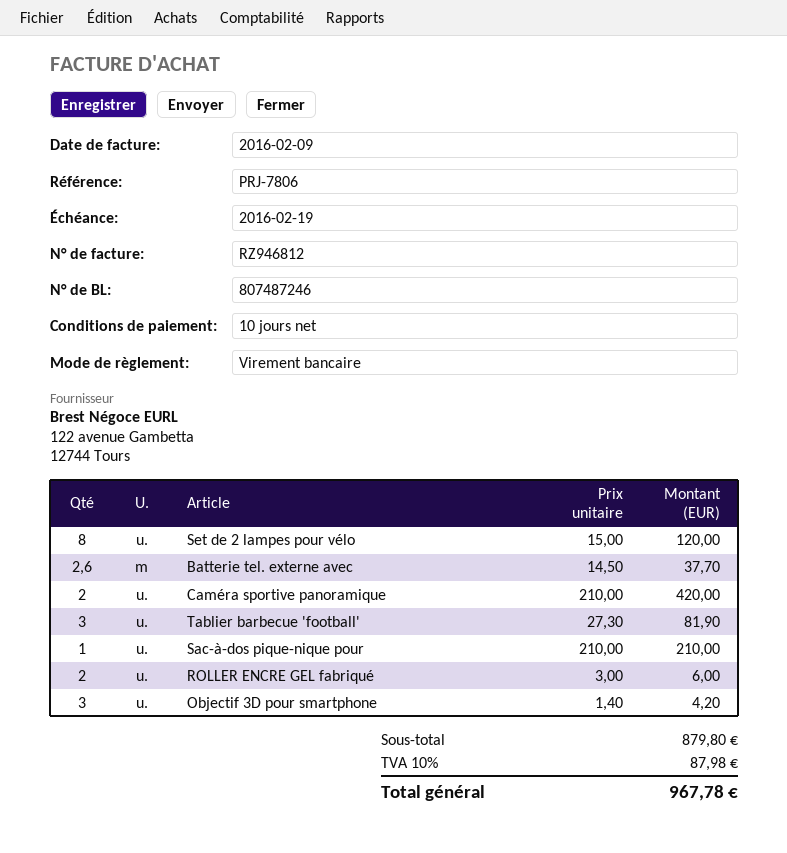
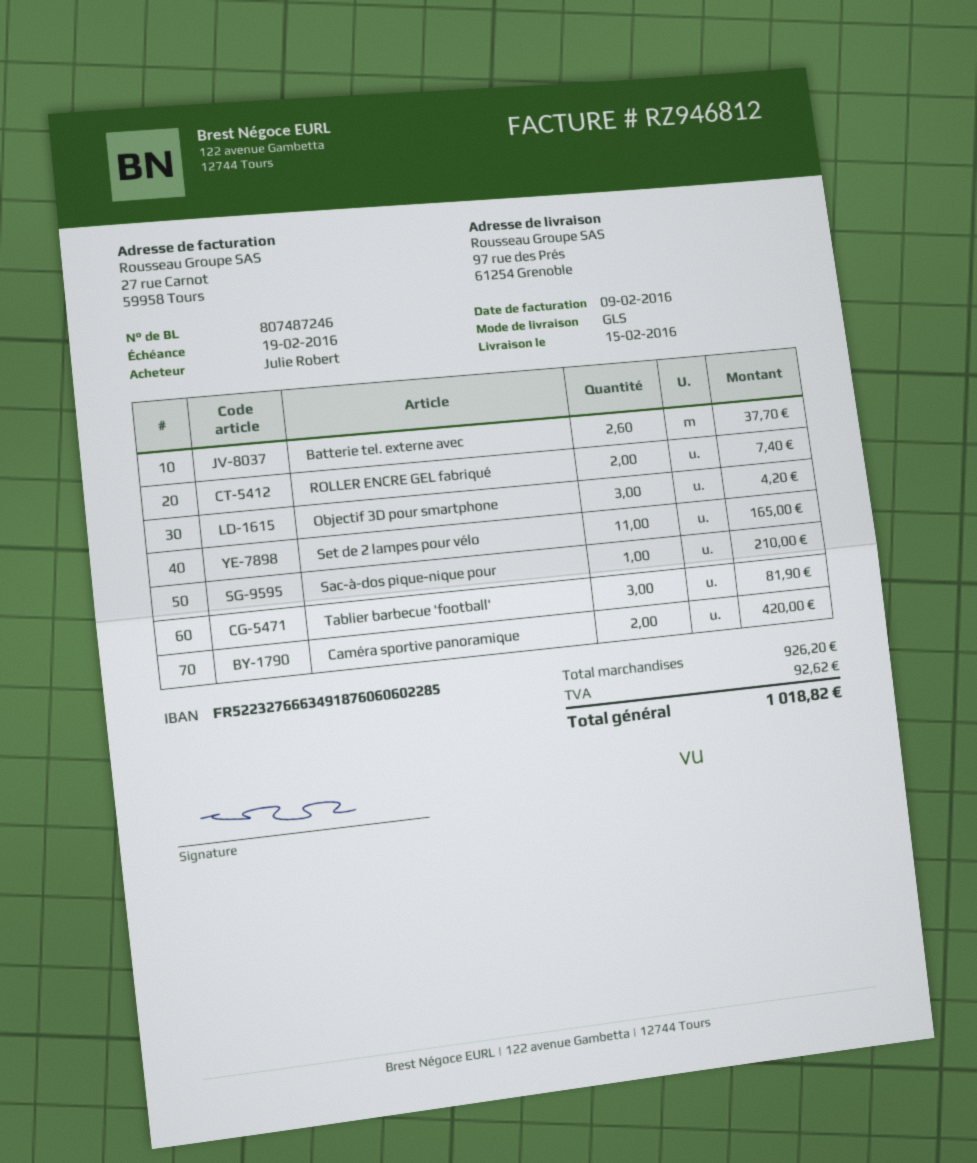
Set de 2 lampes pour vélo: 8 for 120.00 -> 11 for 165.00
ROLLER ENCRE GEL fabriqué: 2 for 6.00 -> 2 for 7.40
subtotal: 879.80 -> 926.20
tax: 87.98 -> 92.62
total: 967.78 -> 1018.82

